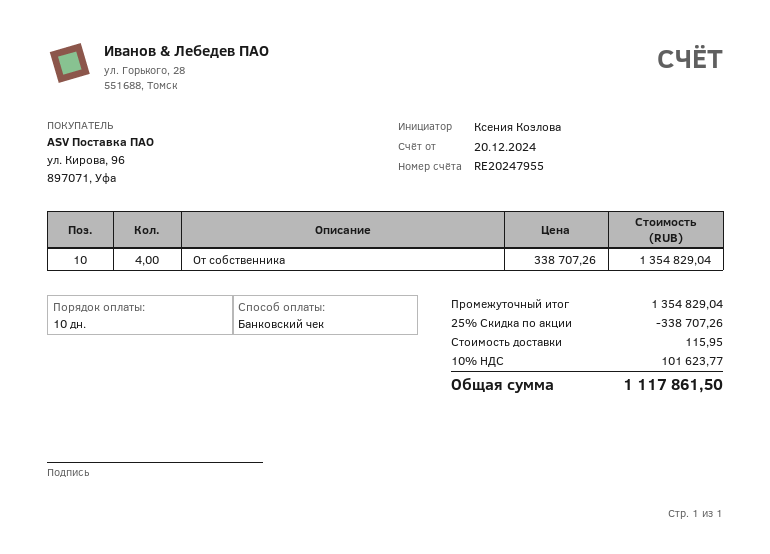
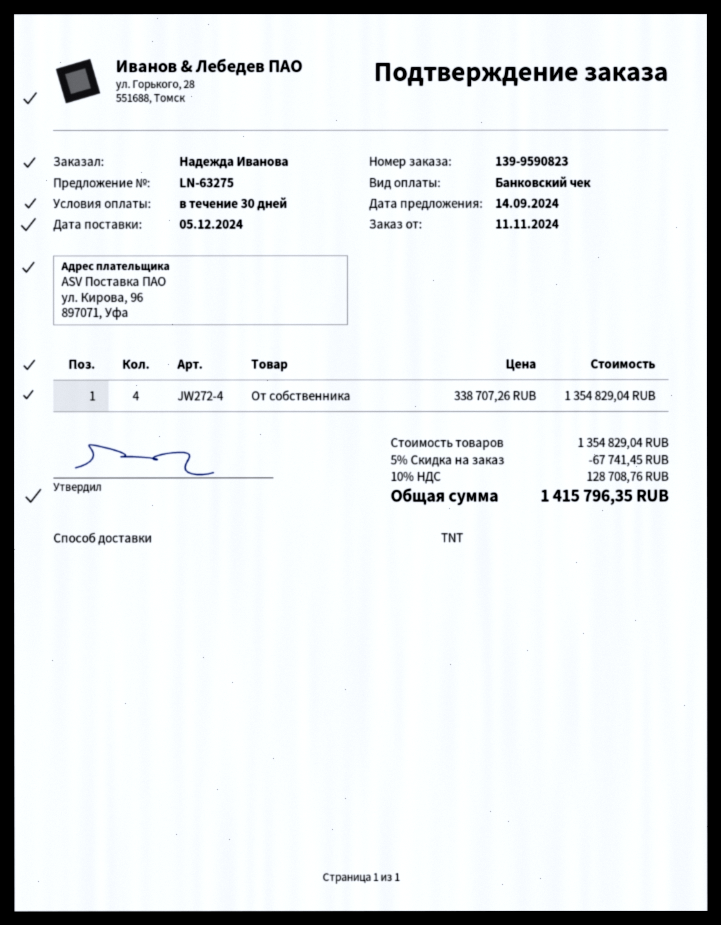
payment terms: 10 days -> 30 days
ordered by: Ксения Козлова -> Надежда Иванова
discount: 25% = 338707.26 -> 5% = 67741.45
shipping: 115.95 -> none
tax: 10% = 101623.77 -> 10% = 128708.76
total: 1117861.50 -> 1415796.35

